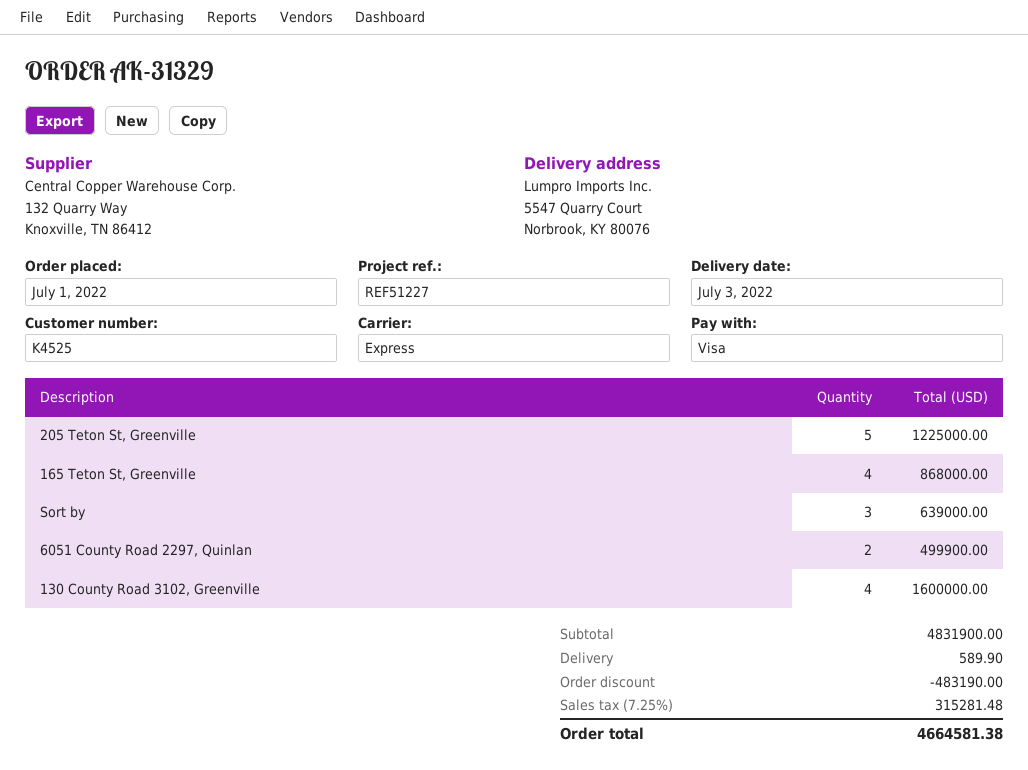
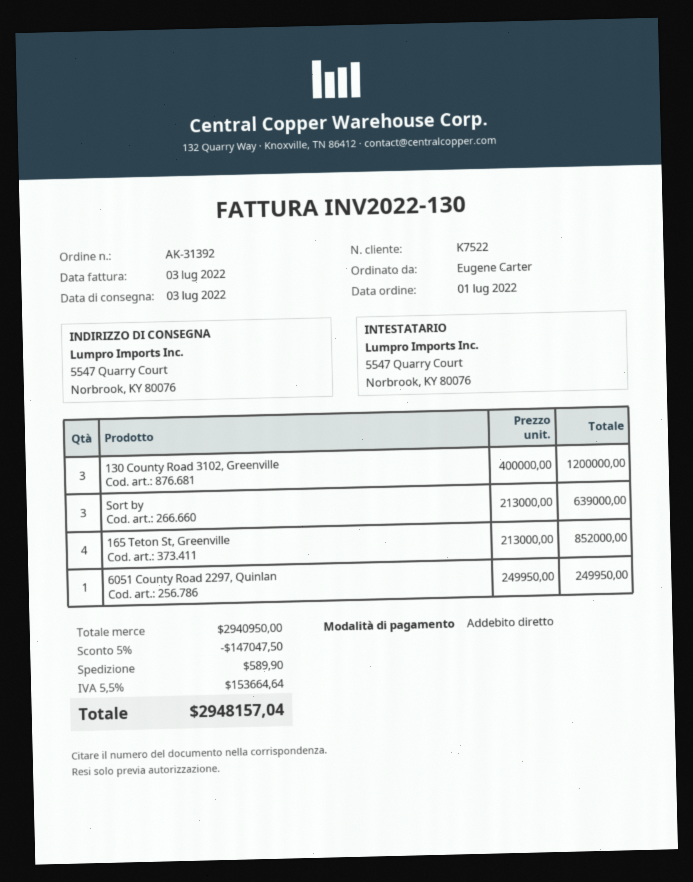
order number: AK-31329 -> AK-31392
customer number: K4525 -> K7522
payment method: Visa -> direct debit
205 Teton St, Greenville: 5 for 1225000.00 -> none
165 Teton St, Greenville: 4 for 868000.00 -> 4 for 852000.00
6051 County Road 2297, Quinlan: 2 for 499900.00 -> 1 for 249950.00
130 County Road 3102, Greenville: 4 for 1600000.00 -> 3 for 1200000.00
subtotal: 4831900.00 -> 2940950.00
discount: 483190.00 -> 147047.50
tax: 7.25% = 315281.48 -> 5.5% = 153664.64
total: 4664581.38 -> 2948157.04

